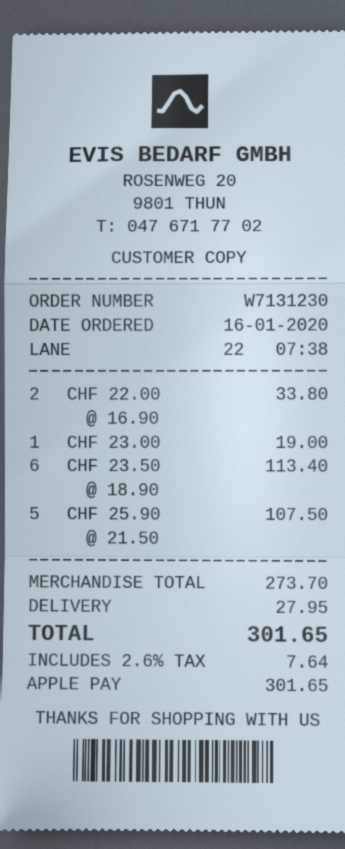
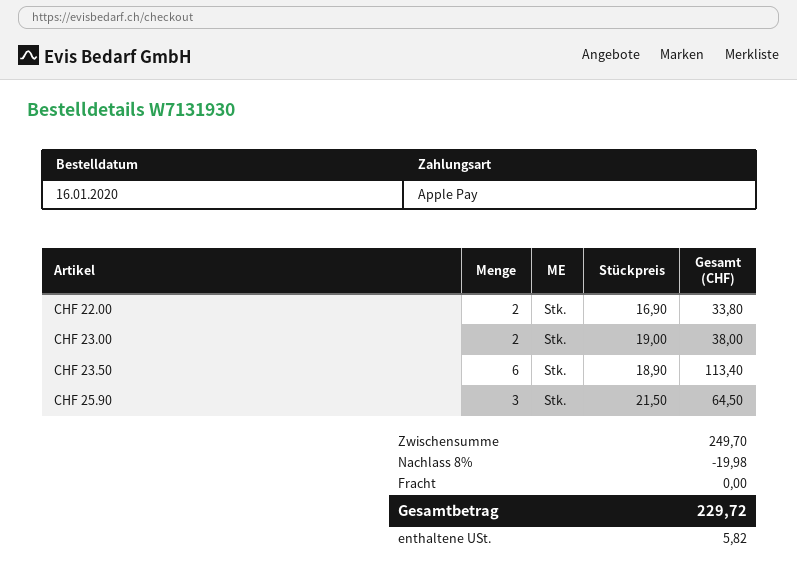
order number: W7131230 -> W7131930
CHF 23.00: 1 x 19.00 = 19.00 -> 2 x 19.00 = 38.00
CHF 25.90: 5 x 21.50 = 107.50 -> 3 x 21.50 = 64.50
subtotal: 273.70 -> 249.70
discount: none -> 8% = 19.98
shipping: 27.95 -> 0.00
tax: 7.64 -> 5.82
total: 301.65 -> 229.72

